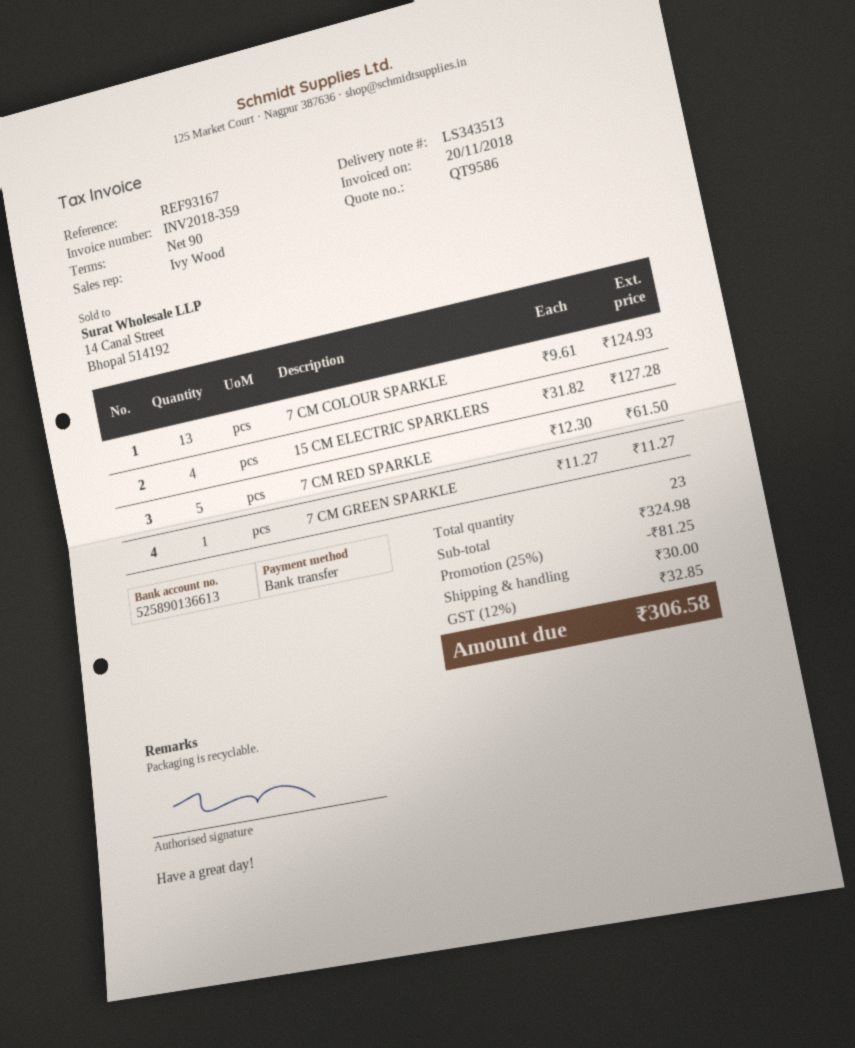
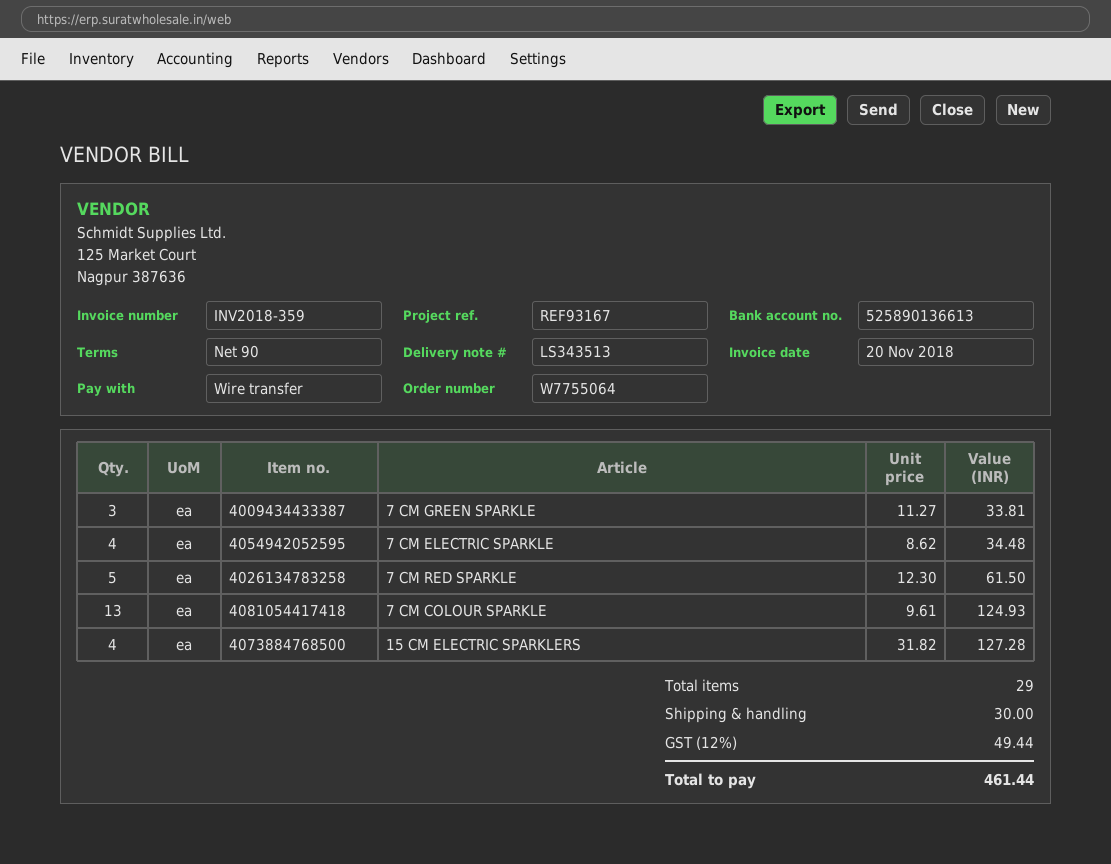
7 CM GREEN SPARKLE: 1 x 11.27 = 11.27 -> 3 x 11.27 = 33.81
7 CM ELECTRIC SPARKLE: none -> 4 x 8.62 = 34.48
total quantity: 23 -> 29
discount: 25% = 81.25 -> none
tax: 12% = 32.85 -> 12% = 49.44
total: 306.58 -> 461.44

